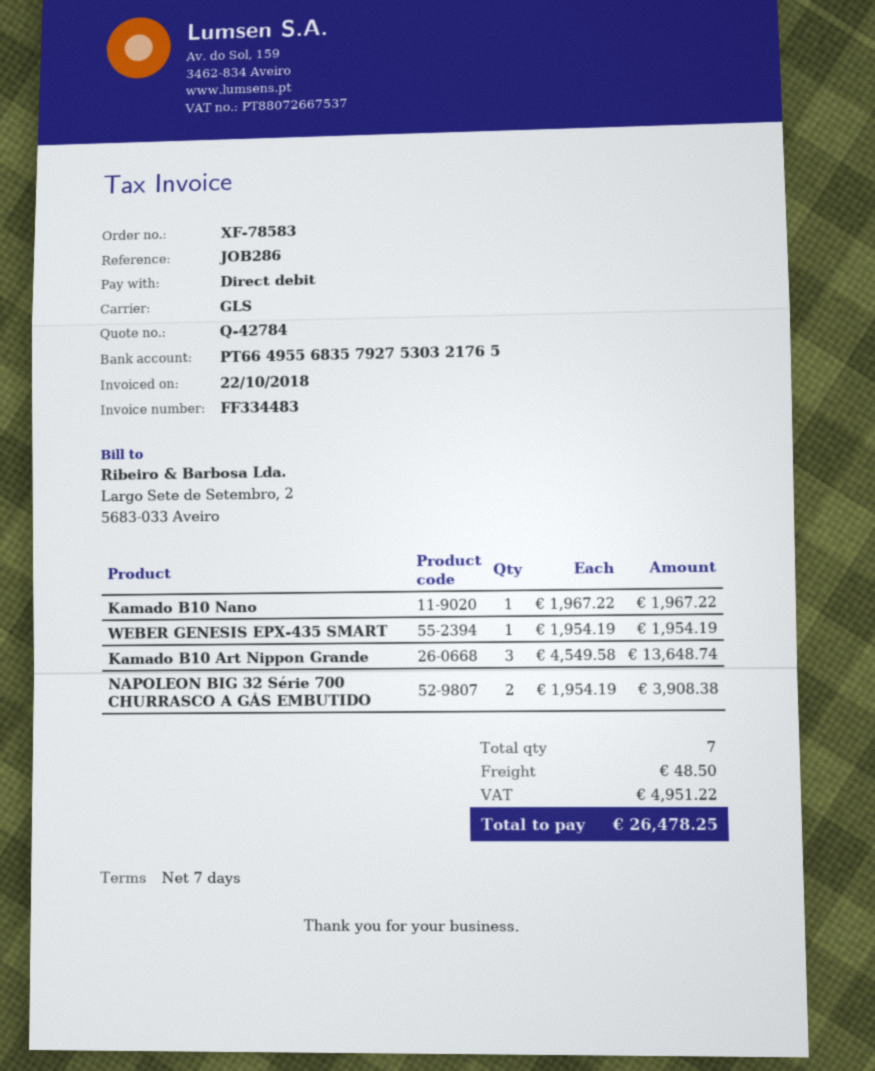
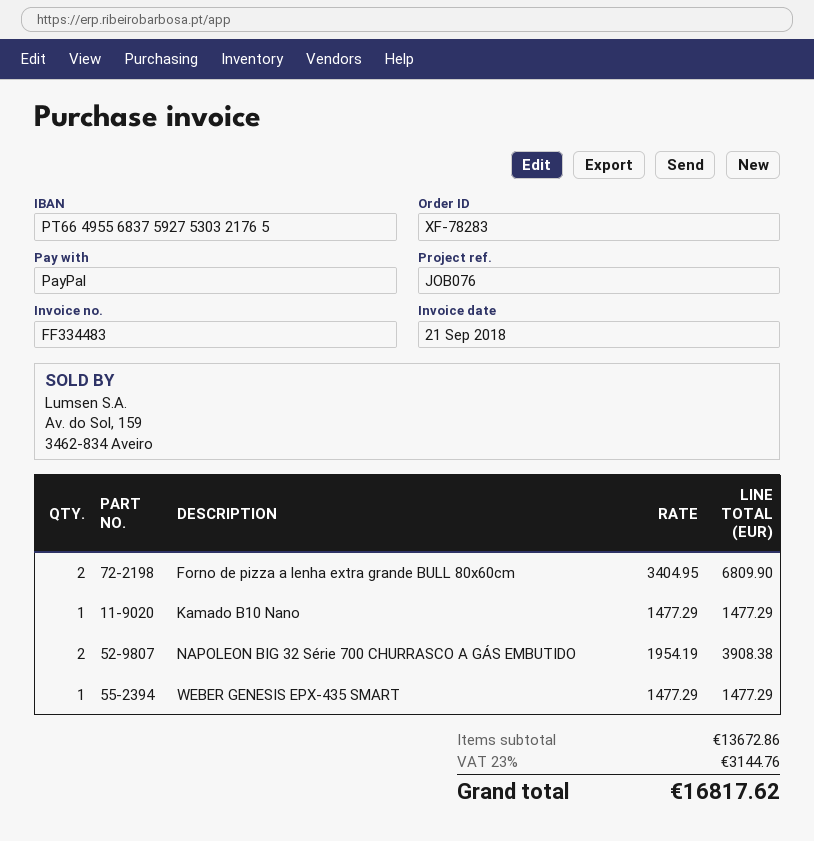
order number: XF-78583 -> XF-78283
invoice date: 2018-10-22 -> 2018-09-21
reference: JOB286 -> JOB076
payment method: direct debit -> PayPal
bank account: PT66495568357927530321765 -> PT66495568375927530321765
Kamado B10 Nano: 1 x 1967.22 = 1967.22 -> 1 x 1477.29 = 1477.29
WEBER GENESIS EPX-435 SMART: 1 x 1954.19 = 1954.19 -> 1 x 1477.29 = 1477.29
Kamado B10 Art Nippon Grande: 3 x 4549.58 = 13648.74 -> none
Forno de pizza a lenha extra grande BULL 80x60cm: none -> 2 x 3404.95 = 6809.90
shipping: 48.50 -> none
tax: 4951.22 -> 3144.76
total: 26478.25 -> 16817.62

